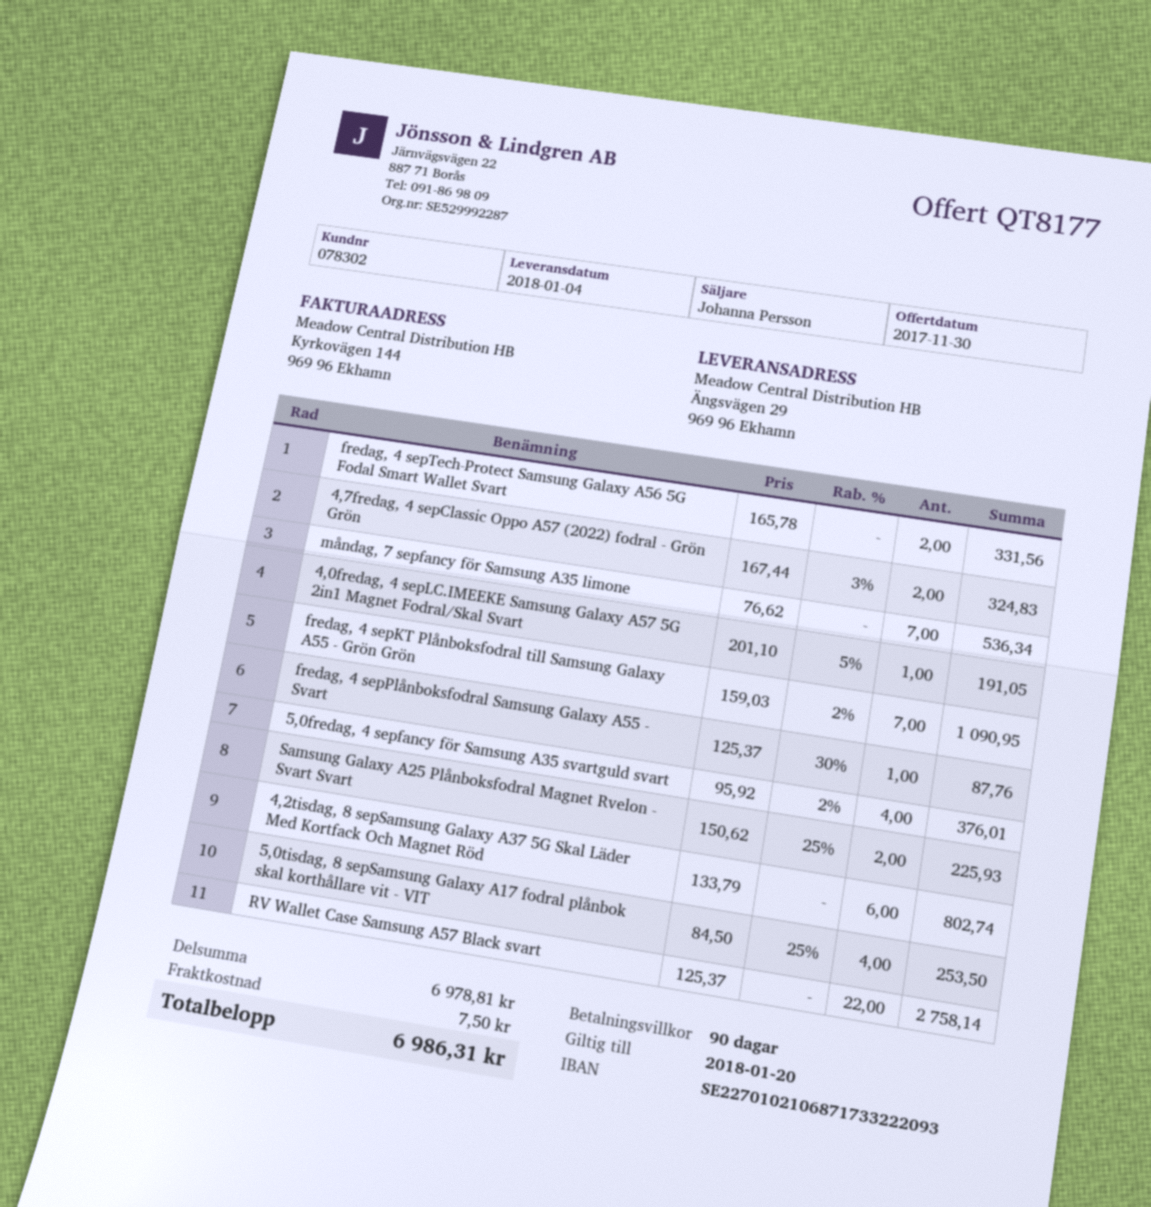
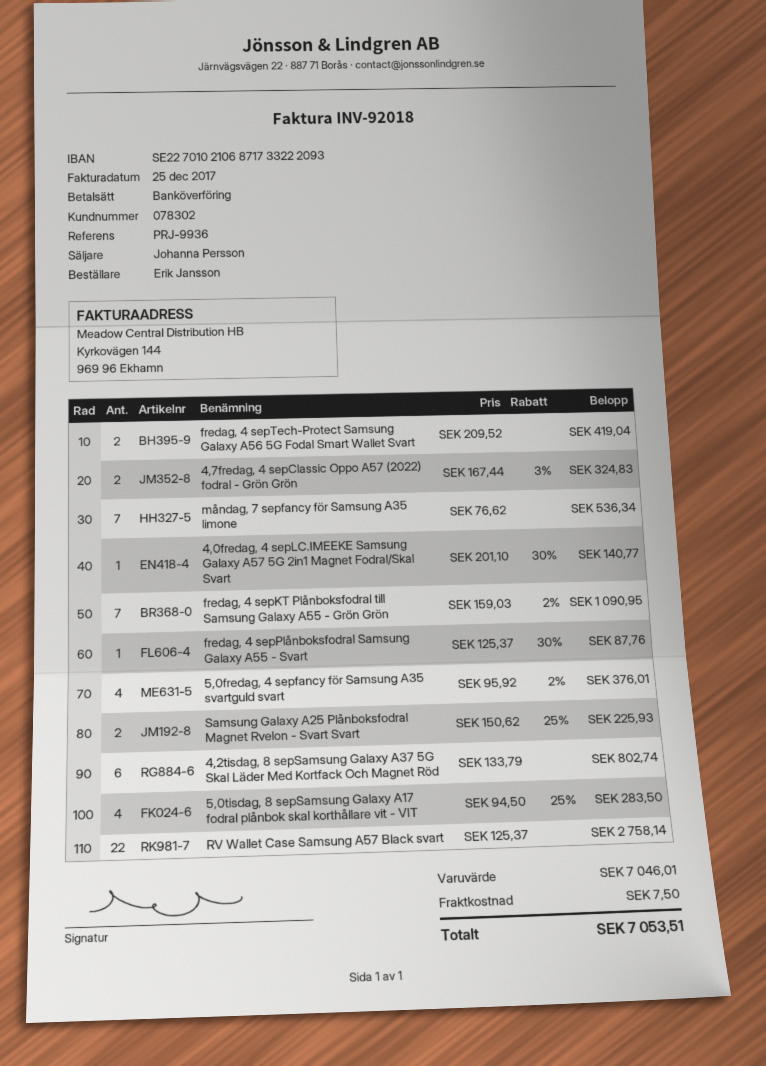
fredag, 4 sepTech-Protect Samsung Galaxy A56 5G Fodal Smart Wallet Svart: 2 x 165.78 = 331.56 -> 2 x 209.52 = 419.04
4,0fredag, 4 sepLC.IMEEKE Samsung Galaxy A57 5G 2in1 Magnet Fodral/Skal Svart: 1 x 201.10 - 5% = 191.05 -> 1 x 201.10 - 30% = 140.77
5,0tisdag, 8 sepSamsung Galaxy A17 fodral plånbok skal korthållare vit - VIT: 4 x 84.50 - 25% = 253.50 -> 4 x 94.50 - 25% = 283.50
subtotal: 6978.81 -> 7046.01
total: 6986.31 -> 7053.51

